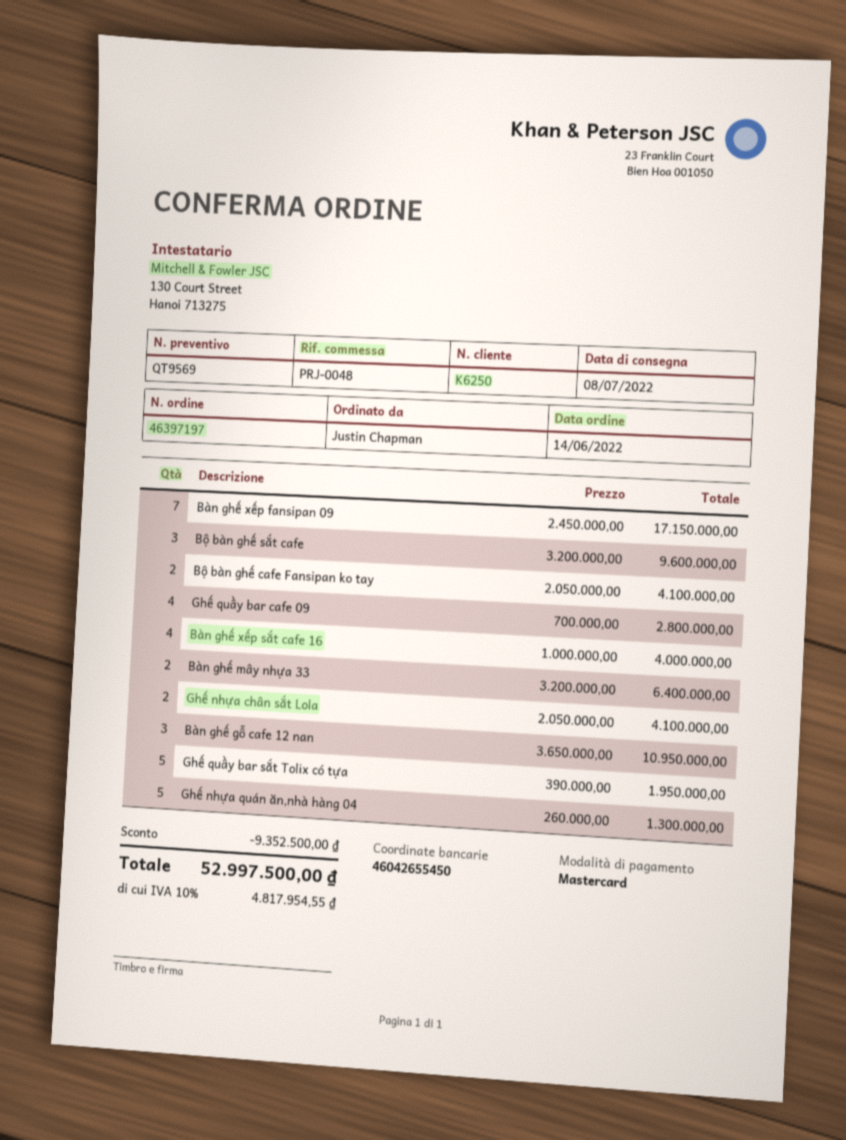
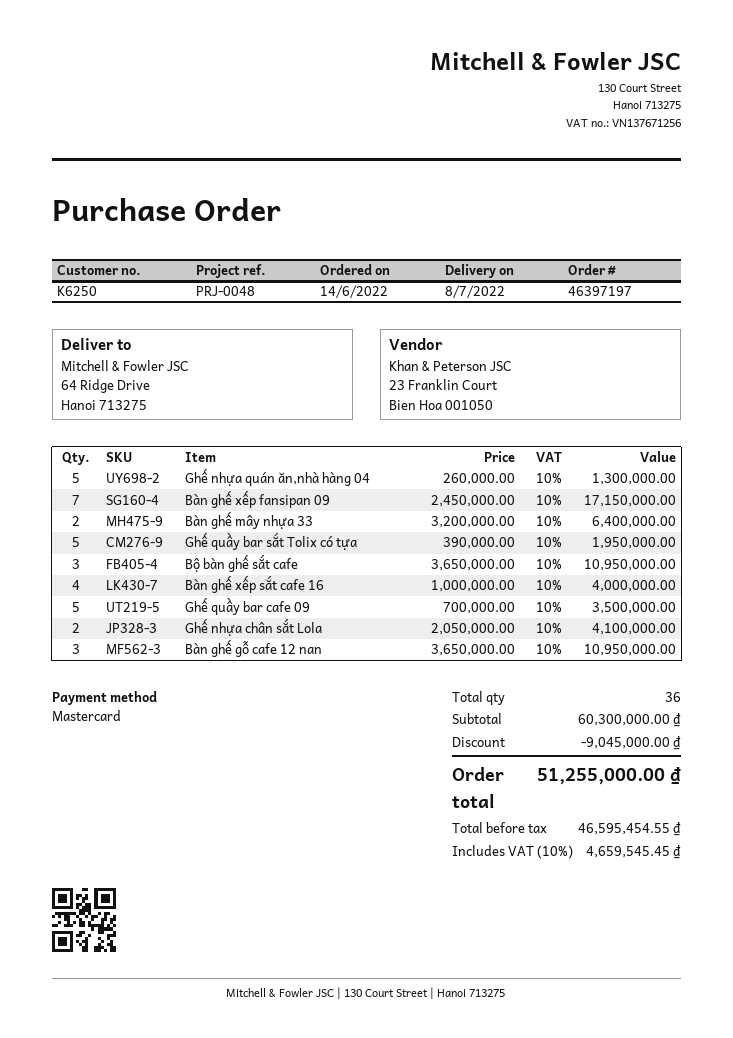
Bộ bàn ghế sắt cafe: 3 x 3200000.00 = 9600000.00 -> 3 x 3650000.00 = 10950000.00
Bộ bàn ghế cafe Fansipan ko tay: 2 x 2050000.00 = 4100000.00 -> none
Ghế quầy bar cafe 09: 4 x 700000.00 = 2800000.00 -> 5 x 700000.00 = 3500000.00
discount: 9352500.00 -> 9045000.00
tax: 10% = 4817954.55 -> 10% = 4659545.45
total: 52997500.00 -> 51255000.00

